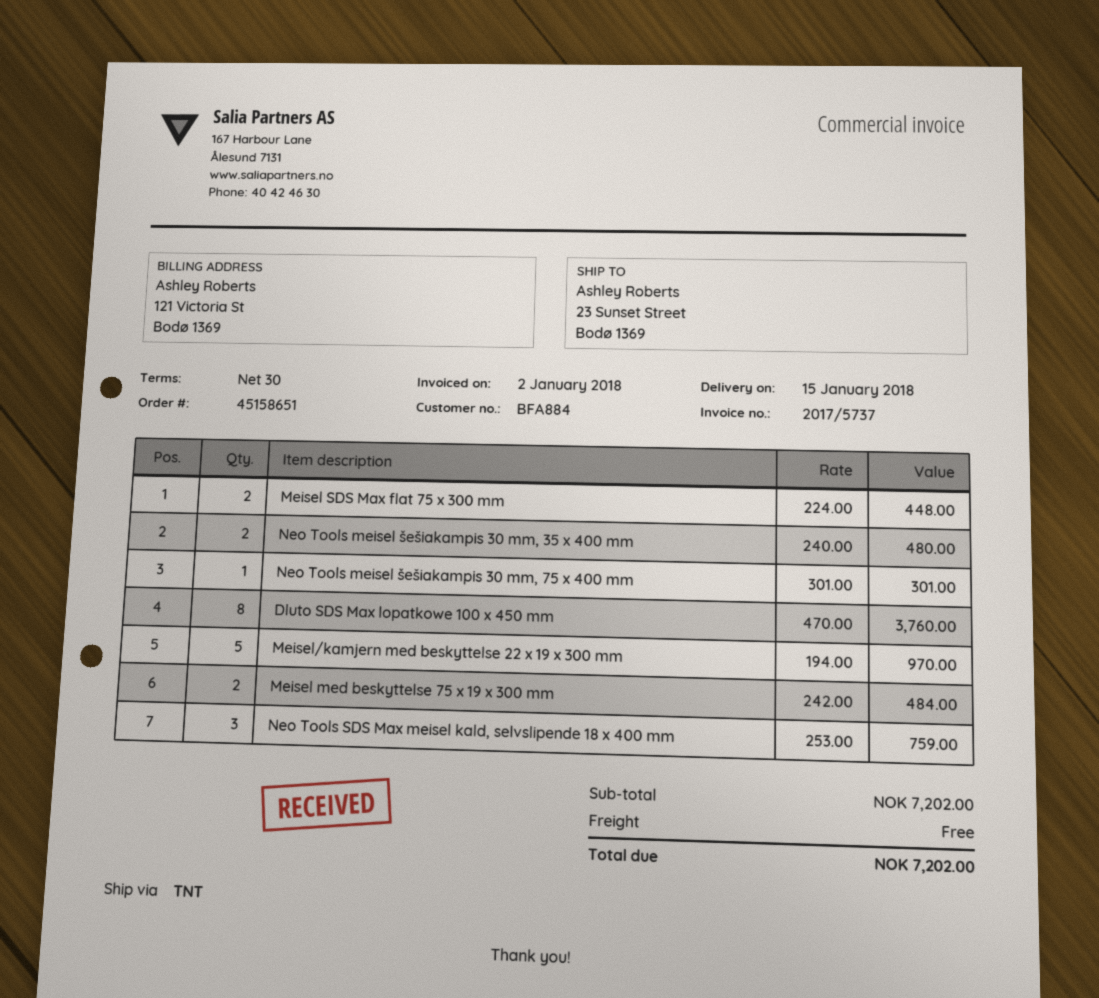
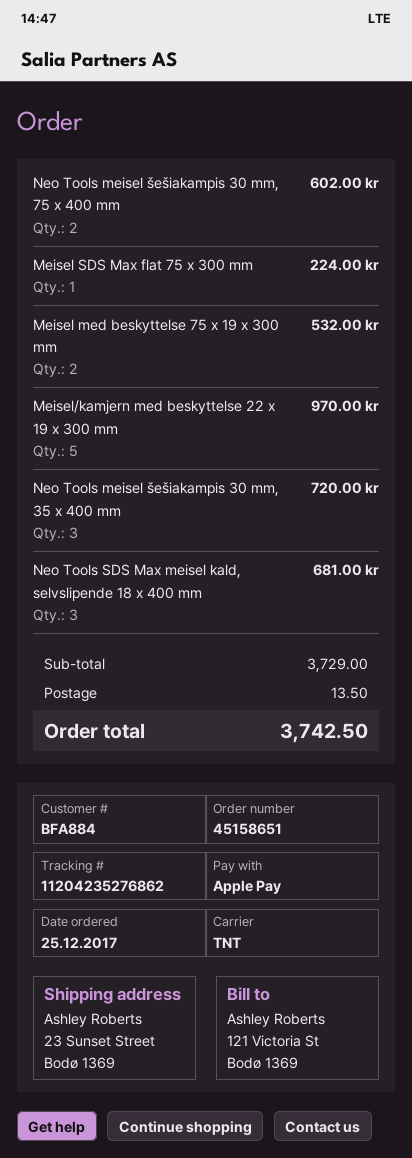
Meisel SDS Max flat 75 x 300 mm: 2 for 448.00 -> 1 for 224.00
Neo Tools meisel šešiakampis 30 mm, 35 x 400 mm: 2 for 480.00 -> 3 for 720.00
Neo Tools meisel šešiakampis 30 mm, 75 x 400 mm: 1 for 301.00 -> 2 for 602.00
Dluto SDS Max lopatkowe 100 x 450 mm: 8 for 3760.00 -> none
Meisel med beskyttelse 75 x 19 x 300 mm: 2 for 484.00 -> 2 for 532.00
Neo Tools SDS Max meisel kald, selvslipende 18 x 400 mm: 3 for 759.00 -> 3 for 681.00
subtotal: 7202.00 -> 3729.00
shipping: 0.00 -> 13.50
total: 7202.00 -> 3742.50

